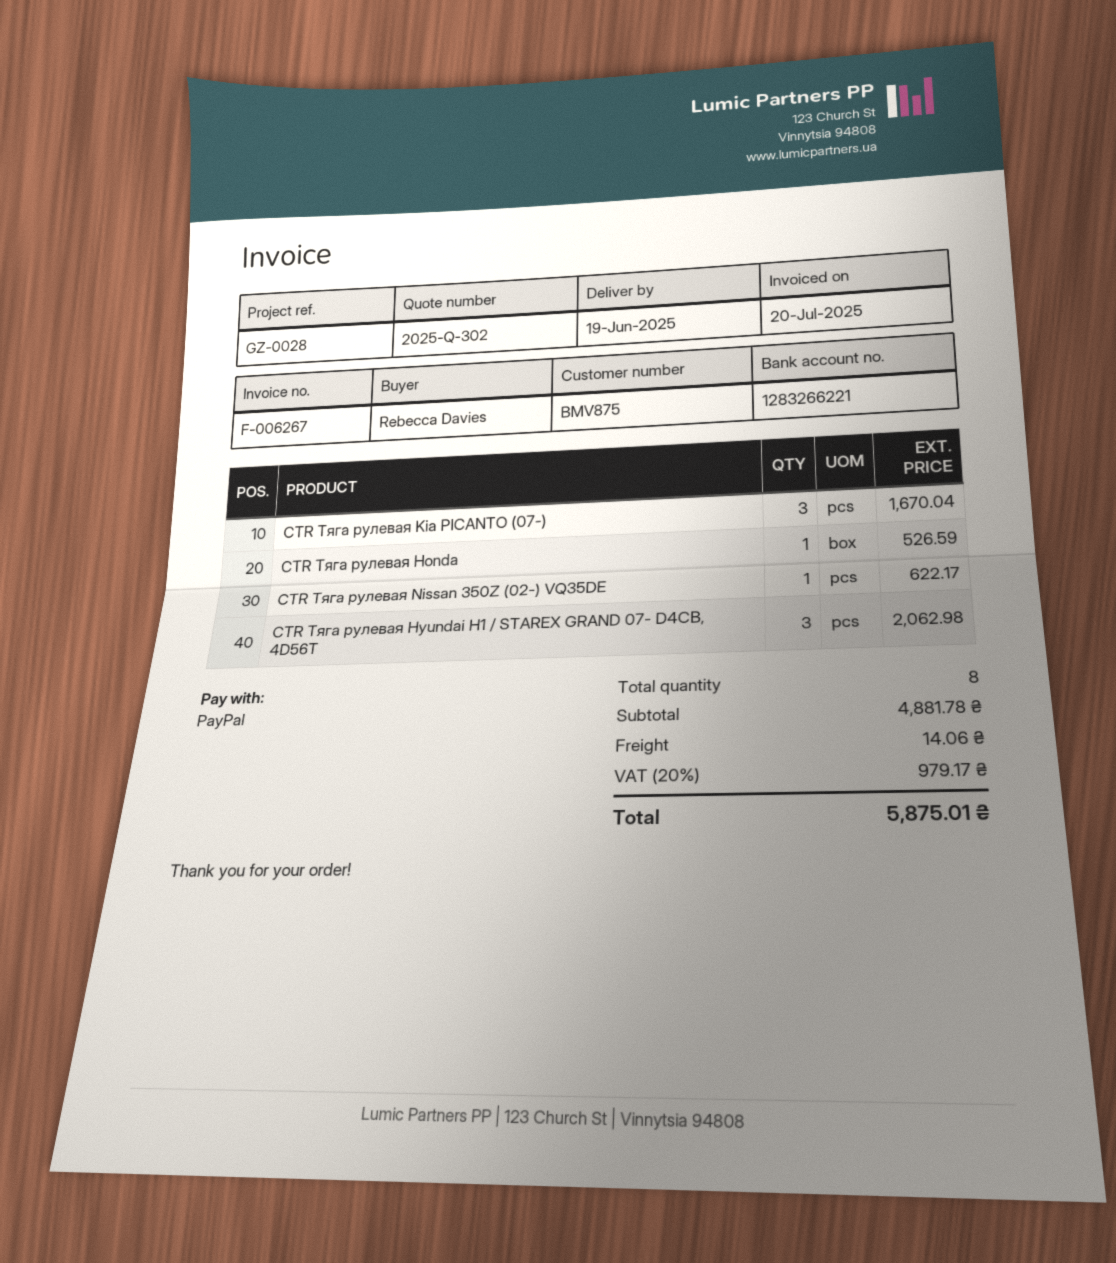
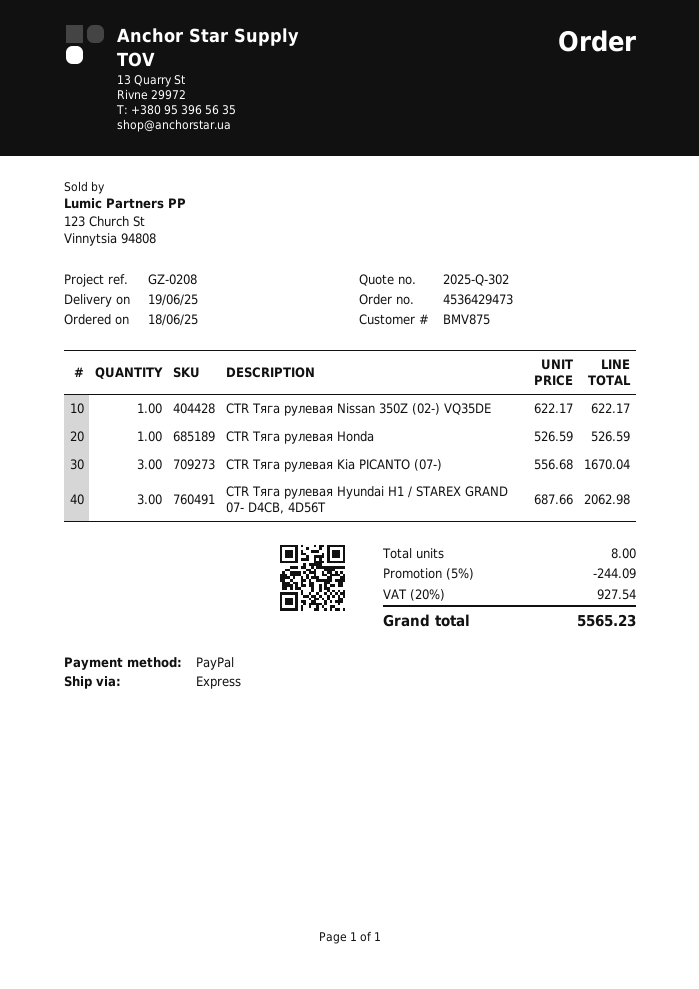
reference: GZ-0028 -> GZ-0208
discount: none -> 5% = 244.09
shipping: 14.06 -> none
tax: 20% = 979.17 -> 20% = 927.54
total: 5875.01 -> 5565.23

